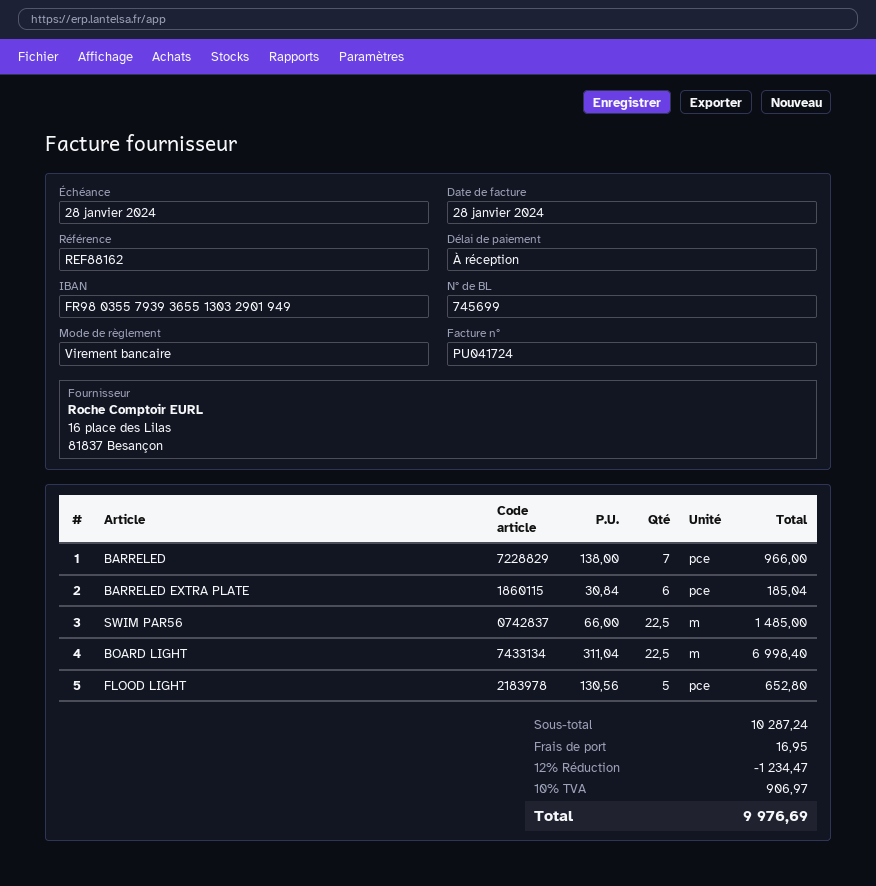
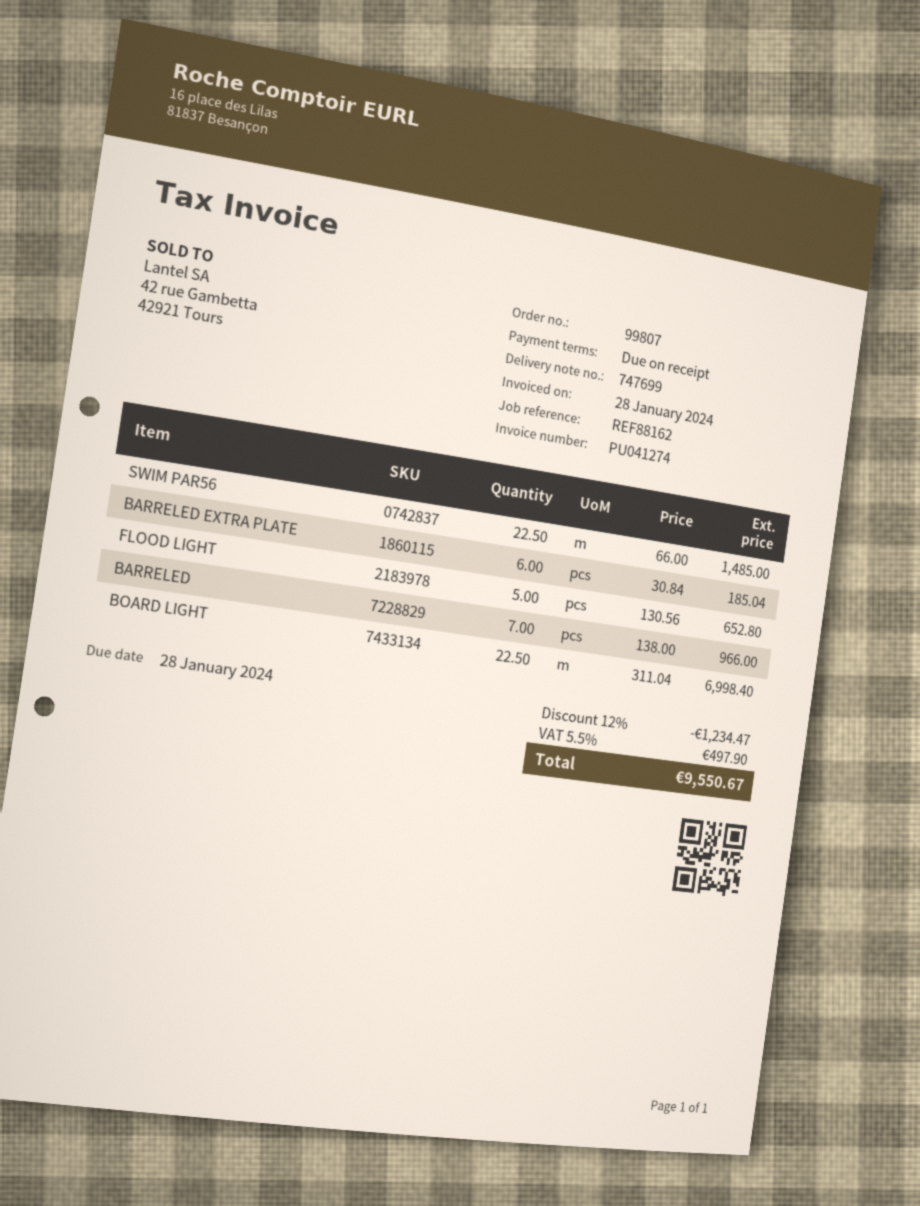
delivery note number: 745699 -> 747699
invoice number: PU041724 -> PU041274
shipping: 16.95 -> none
tax: 10% = 906.97 -> 5.5% = 497.90
total: 9976.69 -> 9550.67

